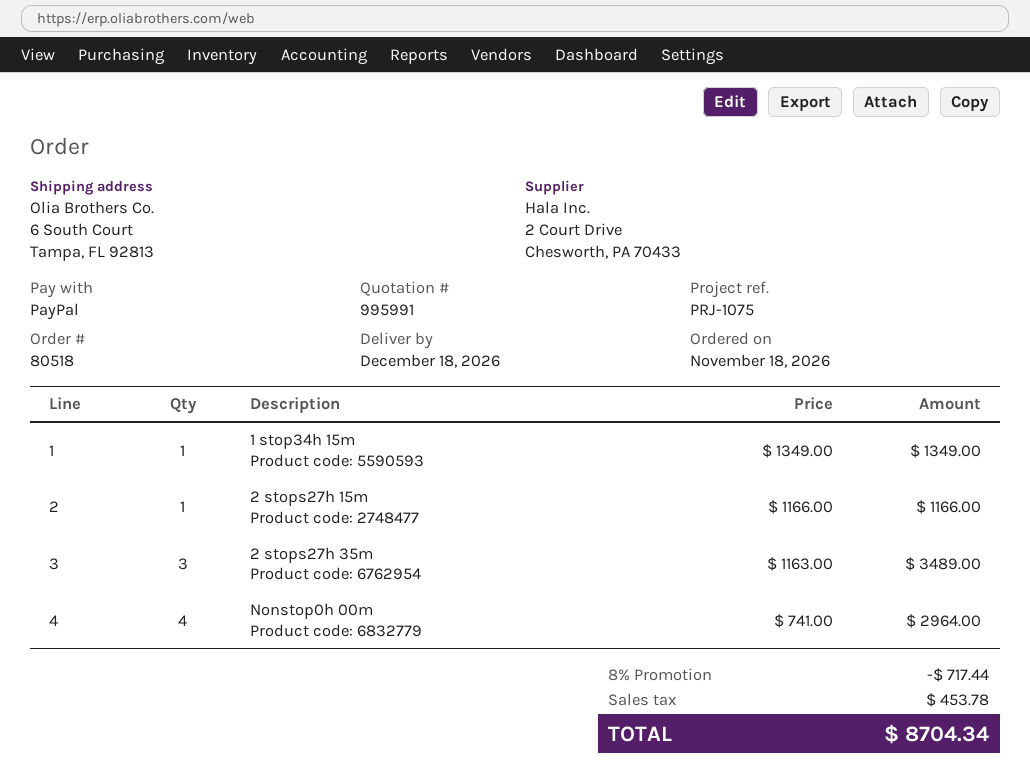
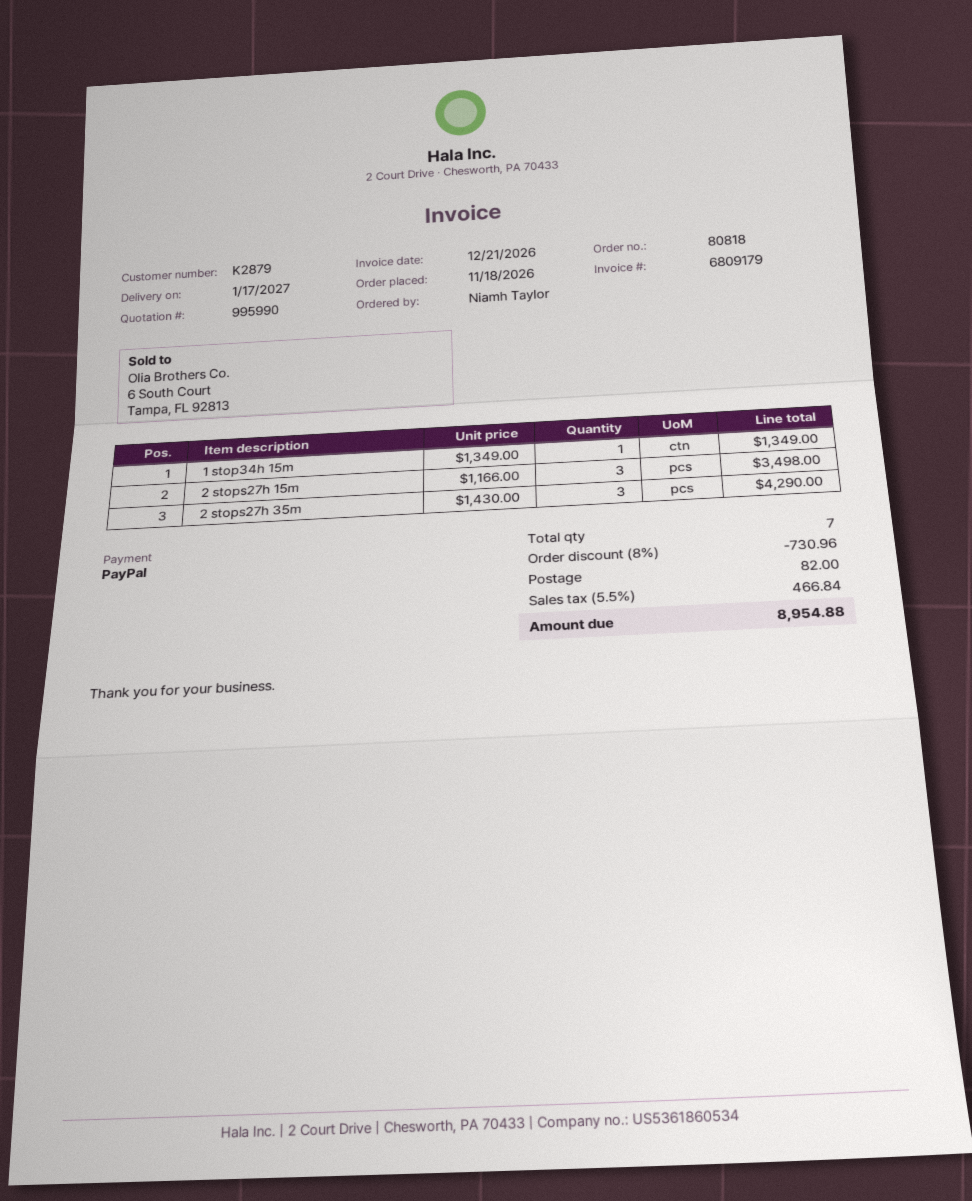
quote number: 995991 -> 995990
order number: 80518 -> 80818
delivery date: 2026-12-18 -> 2027-01-17
2 stops27h 15m: 1 x 1166.00 = 1166.00 -> 3 x 1166.00 = 3498.00
2 stops27h 35m: 3 x 1163.00 = 3489.00 -> 3 x 1430.00 = 4290.00
Nonstop0h 00m: 4 x 741.00 = 2964.00 -> none
discount: 8% = 717.44 -> 8% = 730.96
shipping: none -> 82.00
tax: 453.78 -> 466.84
total: 8704.34 -> 8954.88

